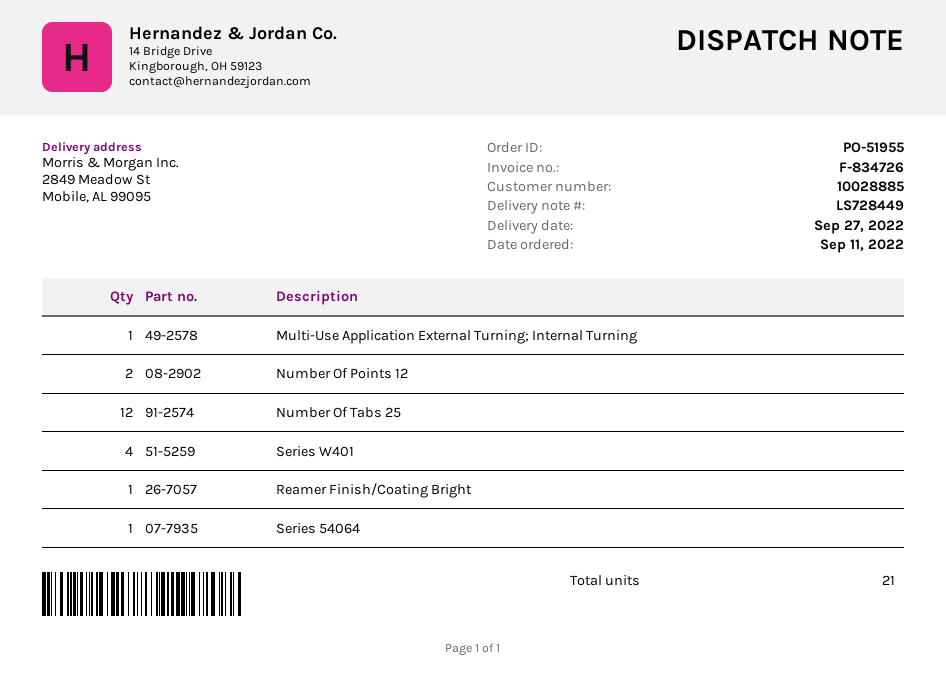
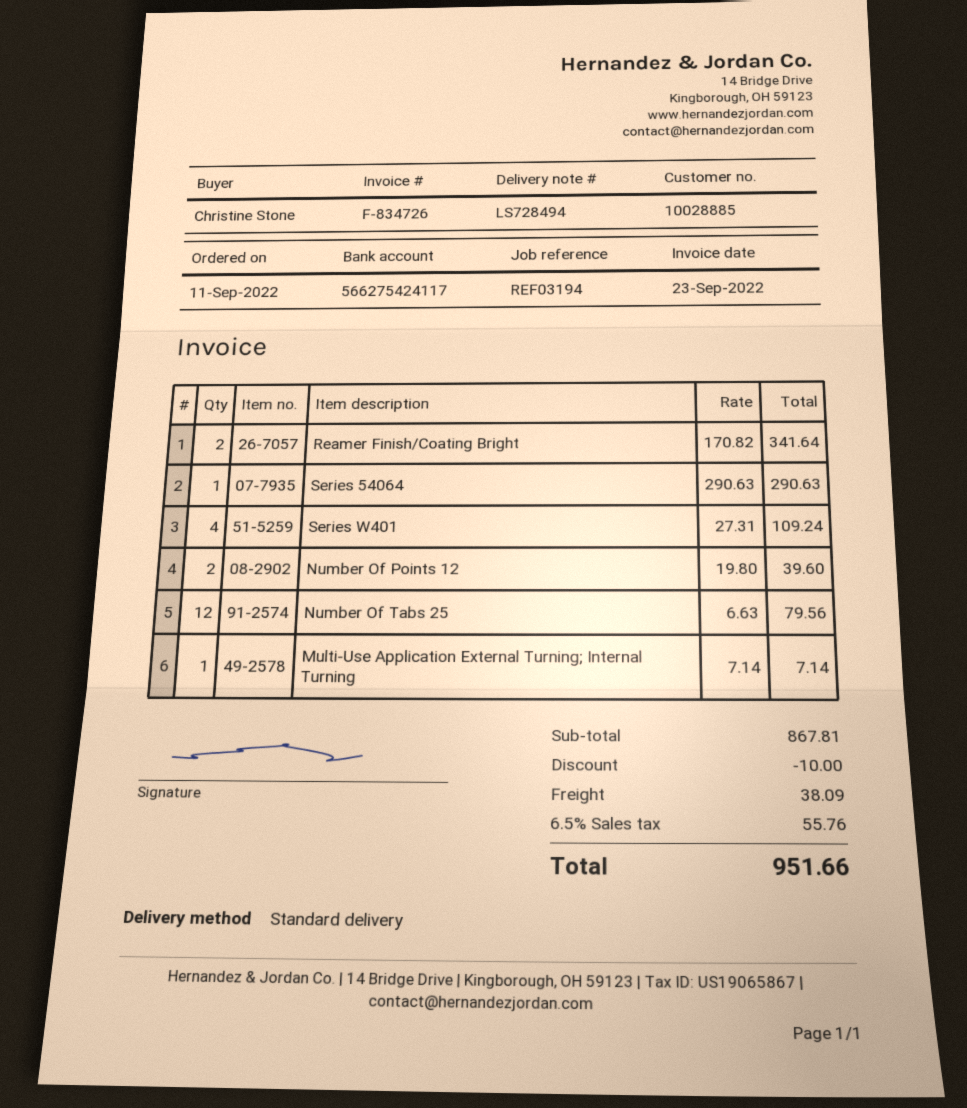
delivery note number: LS728449 -> LS728494
Reamer Finish/Coating Bright: 1 -> 2

